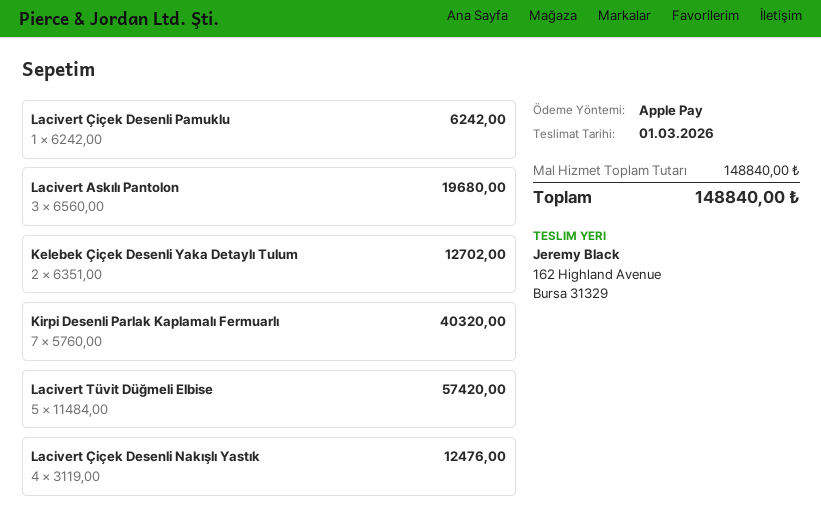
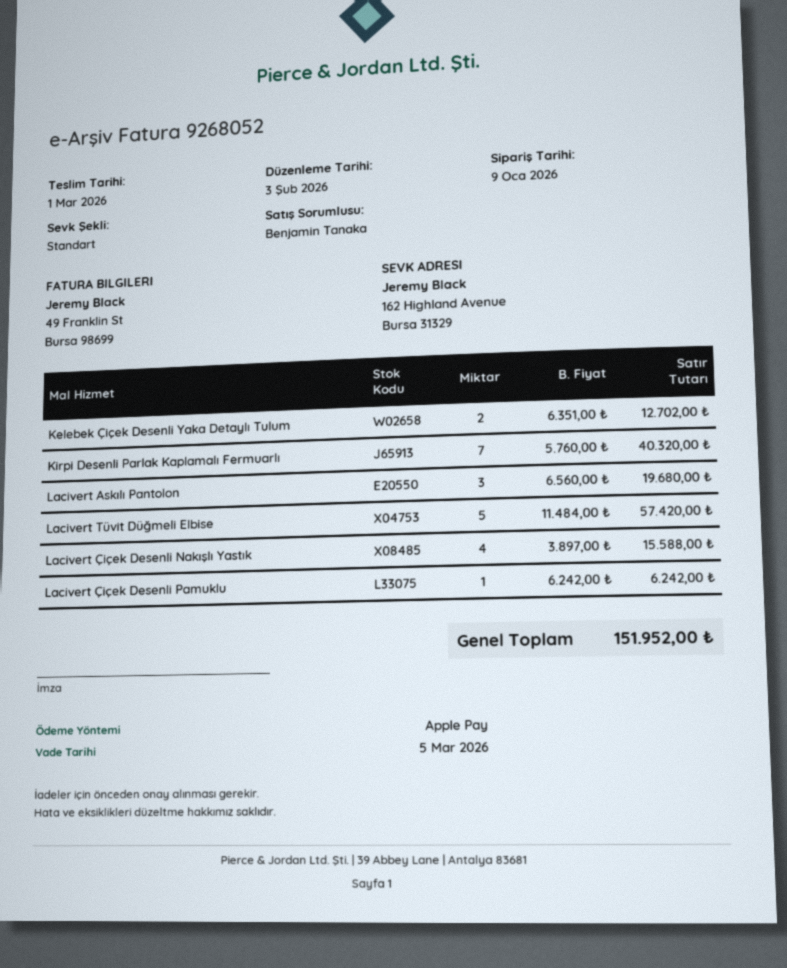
Lacivert Çiçek Desenli Nakışlı Yastık: 4 x 3119.00 = 12476.00 -> 4 x 3897.00 = 15588.00
total: 148840.00 -> 151952.00

